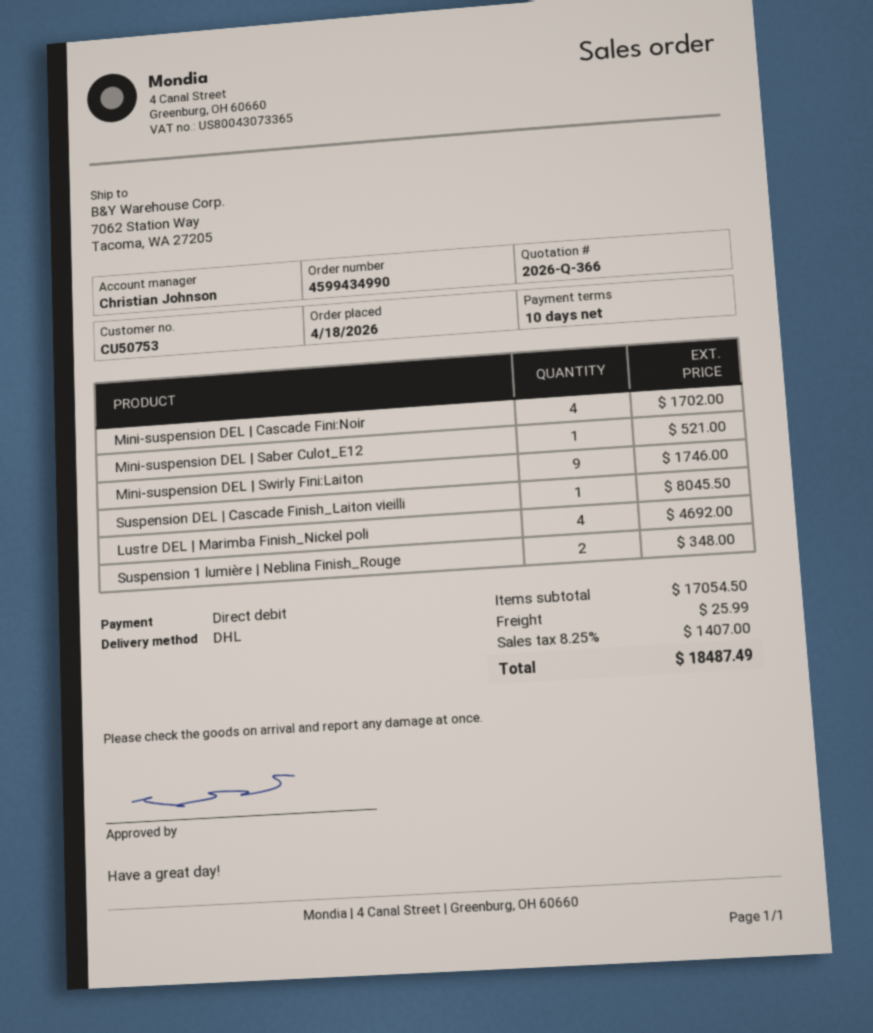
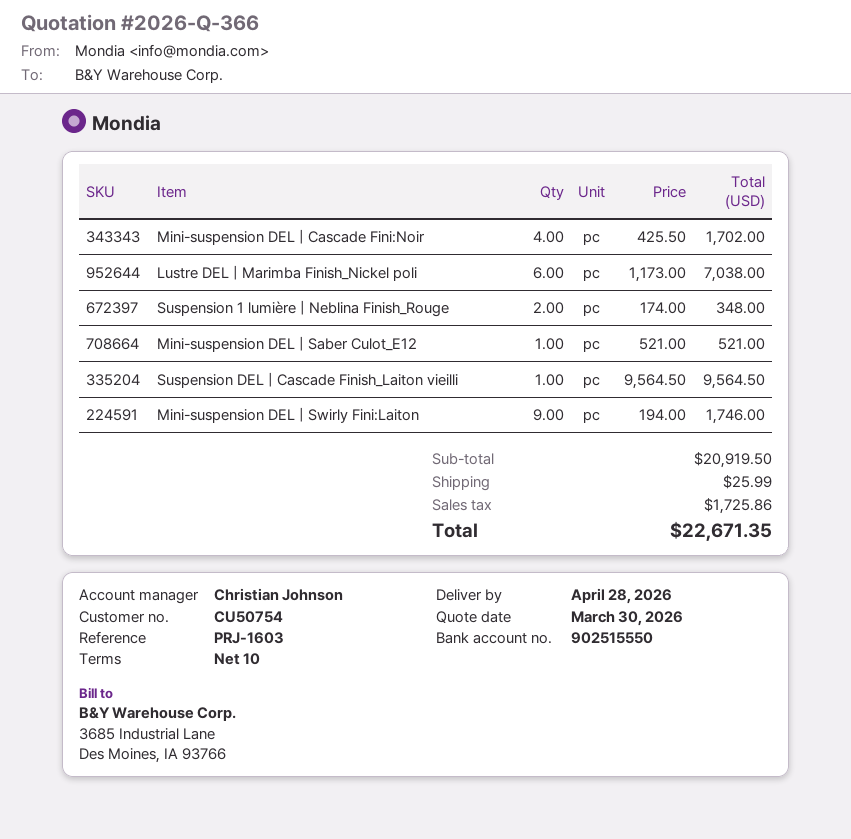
customer number: CU50753 -> CU50754
Suspension DEL | Cascade Finish_Laiton vieilli: 1 for 8045.50 -> 1 for 9564.50
Lustre DEL | Marimba Finish_Nickel poli: 4 for 4692.00 -> 6 for 7038.00
subtotal: 17054.50 -> 20919.50
tax: 1407.00 -> 1725.86
total: 18487.49 -> 22671.35

